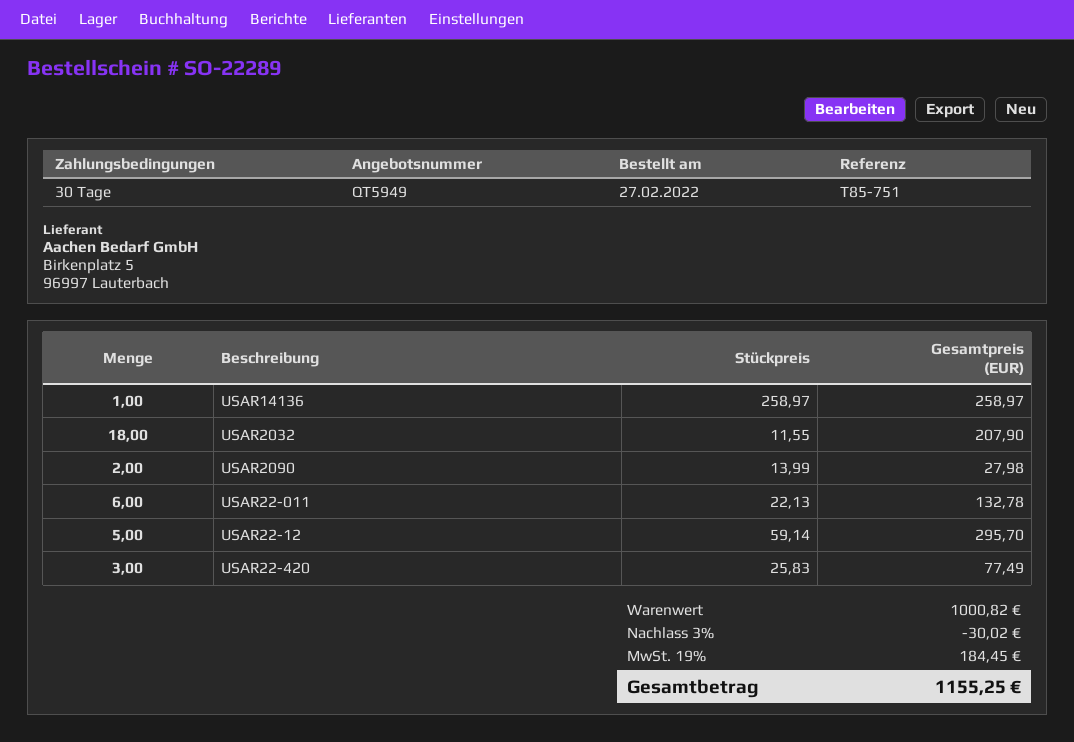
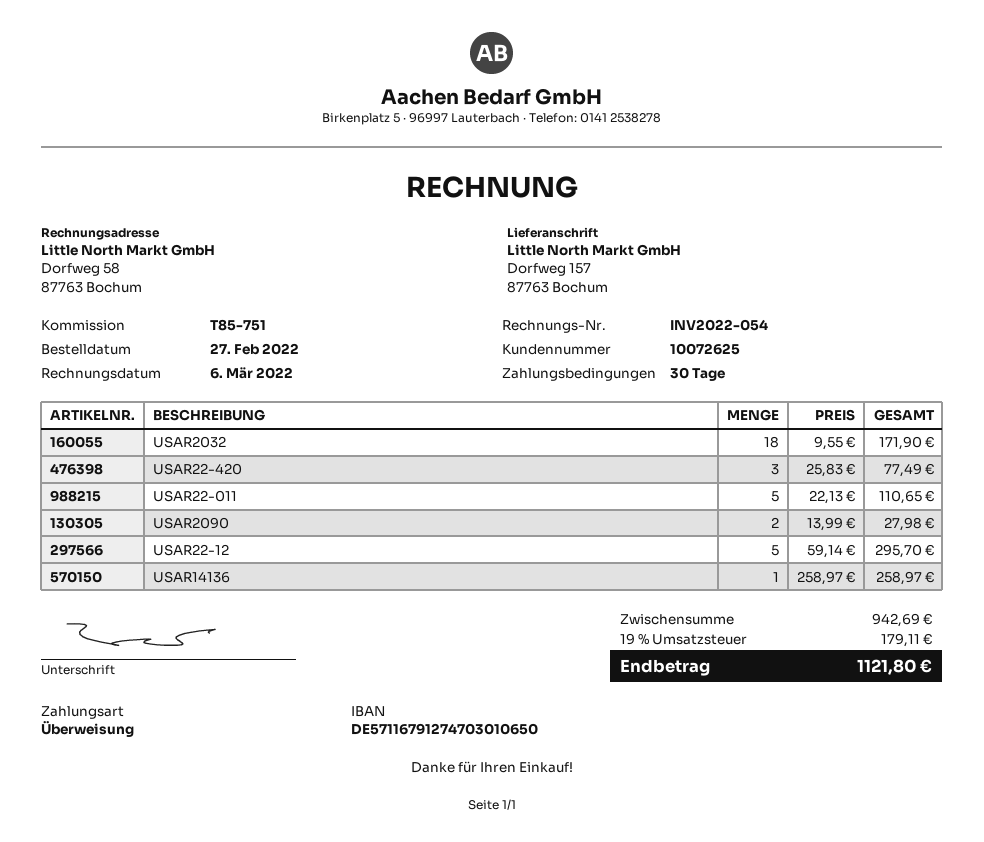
USAR2032: 18 x 11.55 = 207.90 -> 18 x 9.55 = 171.90
USAR22-011: 6 x 22.13 = 132.78 -> 5 x 22.13 = 110.65
subtotal: 1000.82 -> 942.69
discount: 3% = 30.02 -> none
tax: 19% = 184.45 -> 19% = 179.11
total: 1155.25 -> 1121.80

